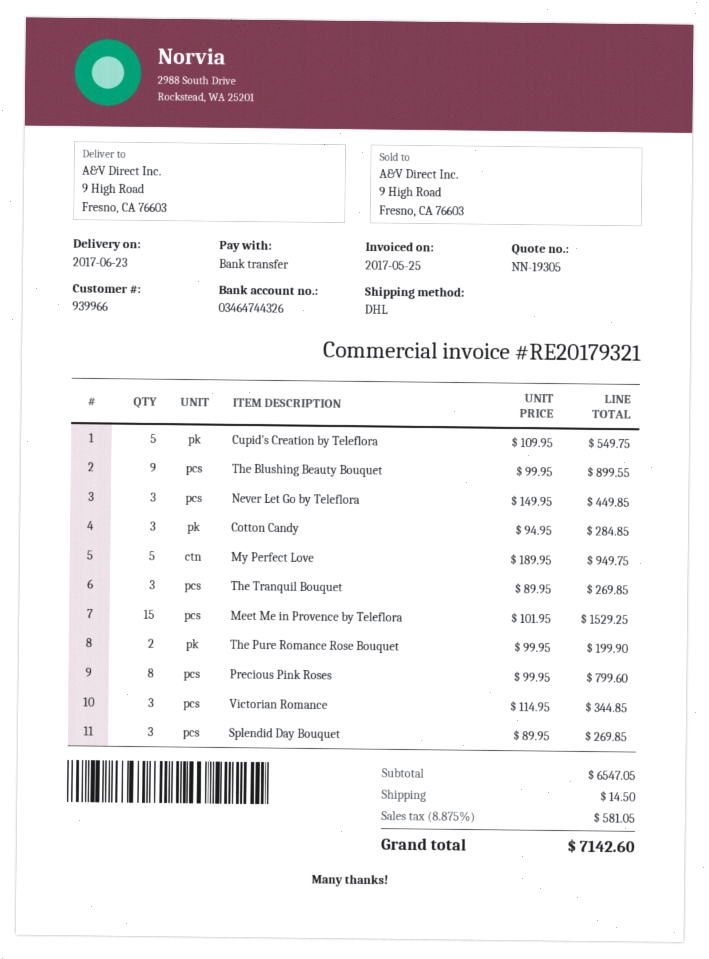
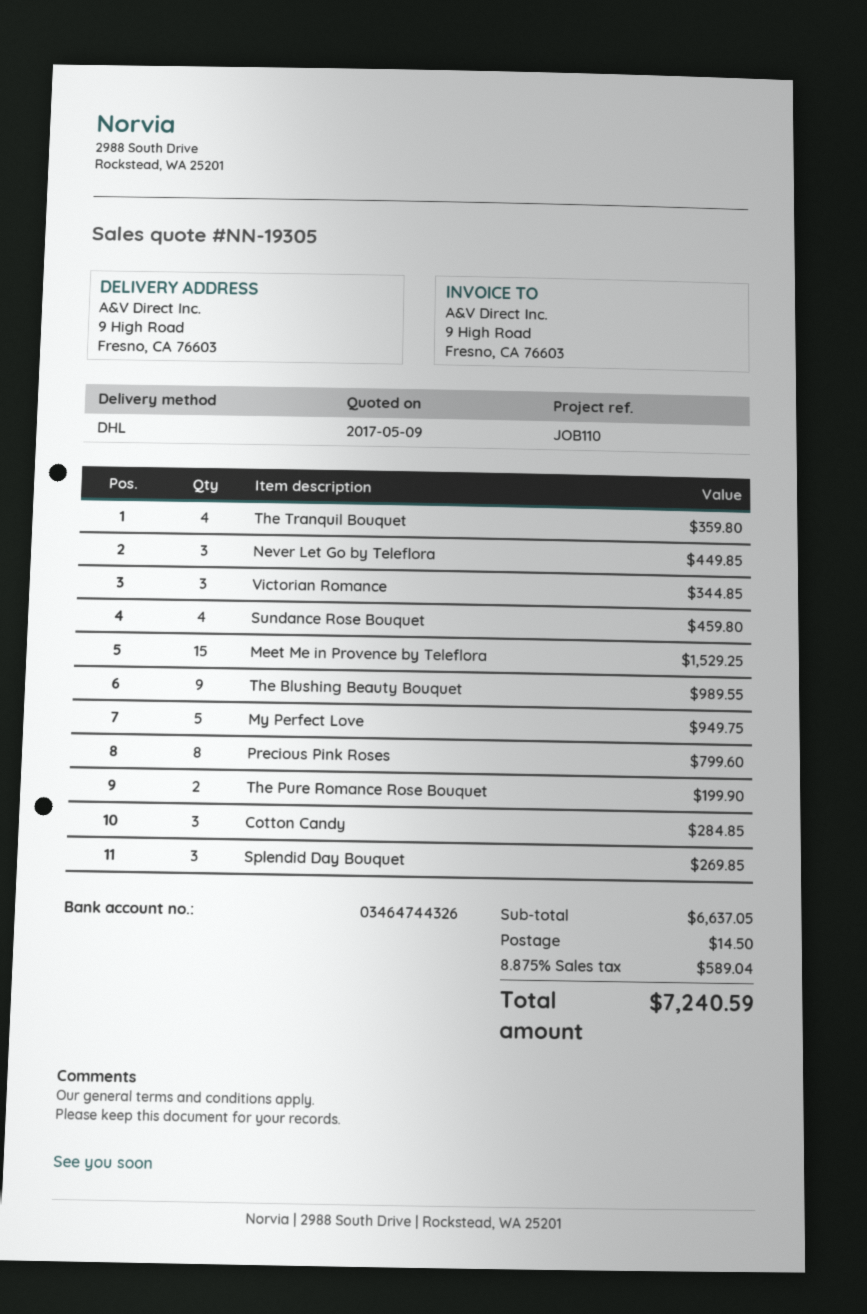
Cupid's Creation by Teleflora: 5 for 549.75 -> none
The Blushing Beauty Bouquet: 9 for 899.55 -> 9 for 989.55
The Tranquil Bouquet: 3 for 269.85 -> 4 for 359.80
Sundance Rose Bouquet: none -> 4 for 459.80
subtotal: 6547.05 -> 6637.05
tax: 8.875% = 581.05 -> 8.875% = 589.04
total: 7142.60 -> 7240.59

